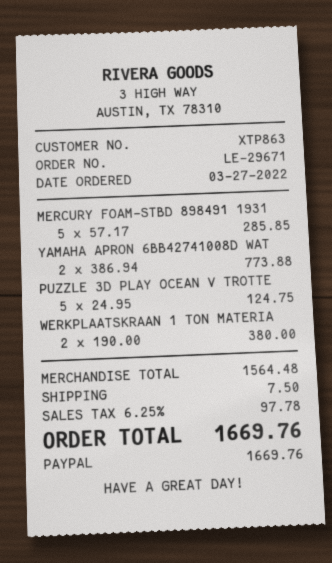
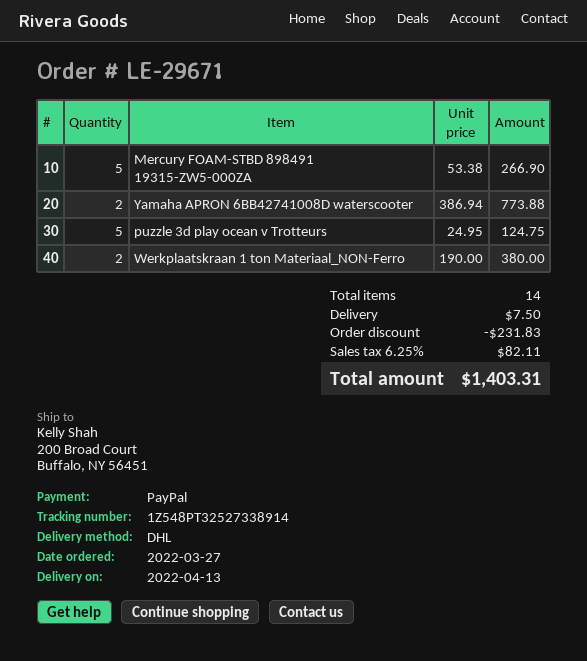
MERCURY FOAM-STBD 898491 1931: 5 x 57.17 = 285.85 -> 5 x 53.38 = 266.90
discount: none -> 231.83
tax: 6.25% = 97.78 -> 6.25% = 82.11
total: 1669.76 -> 1403.31

